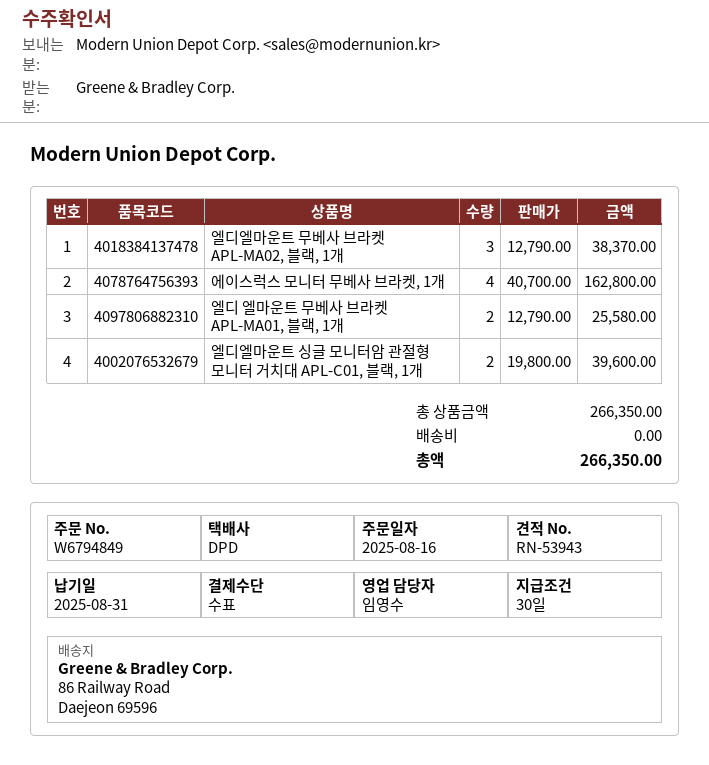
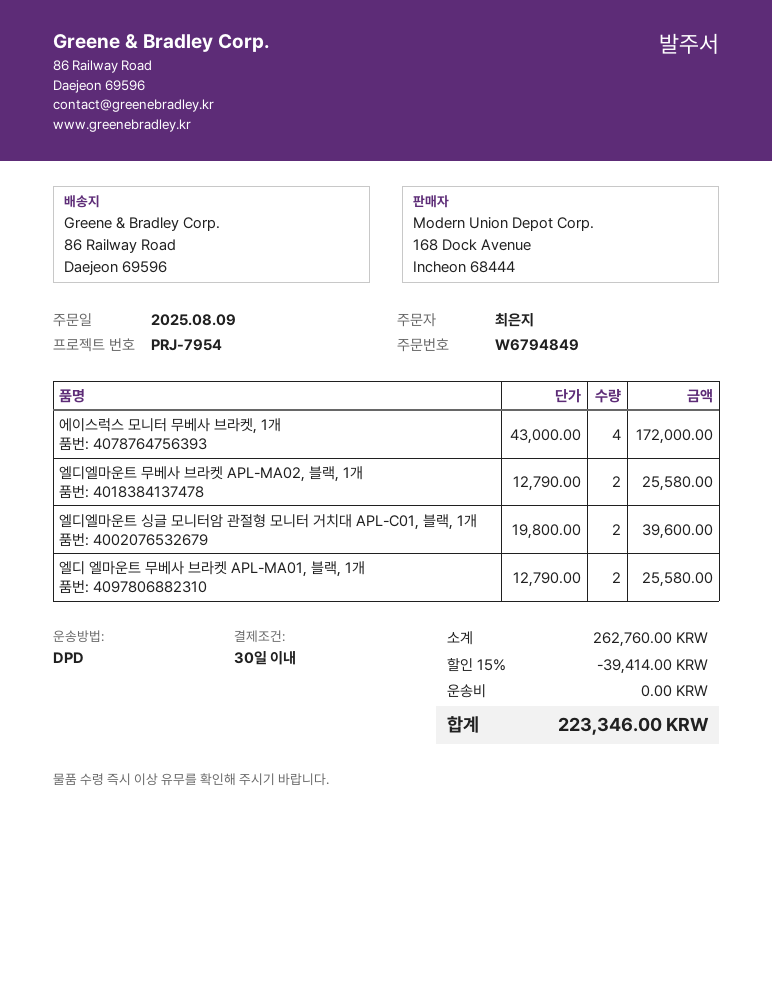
order date: 2025-08-16 -> 2025-08-09
엘디엘마운트 무베사 브라켓 APL-MA02, 블랙, 1개: 3 x 12790.00 = 38370.00 -> 2 x 12790.00 = 25580.00
에이스럭스 모니터 무베사 브라켓, 1개: 4 x 40700.00 = 162800.00 -> 4 x 43000.00 = 172000.00
subtotal: 266350.00 -> 262760.00
discount: none -> 15% = 39414.00
total: 266350.00 -> 223346.00

